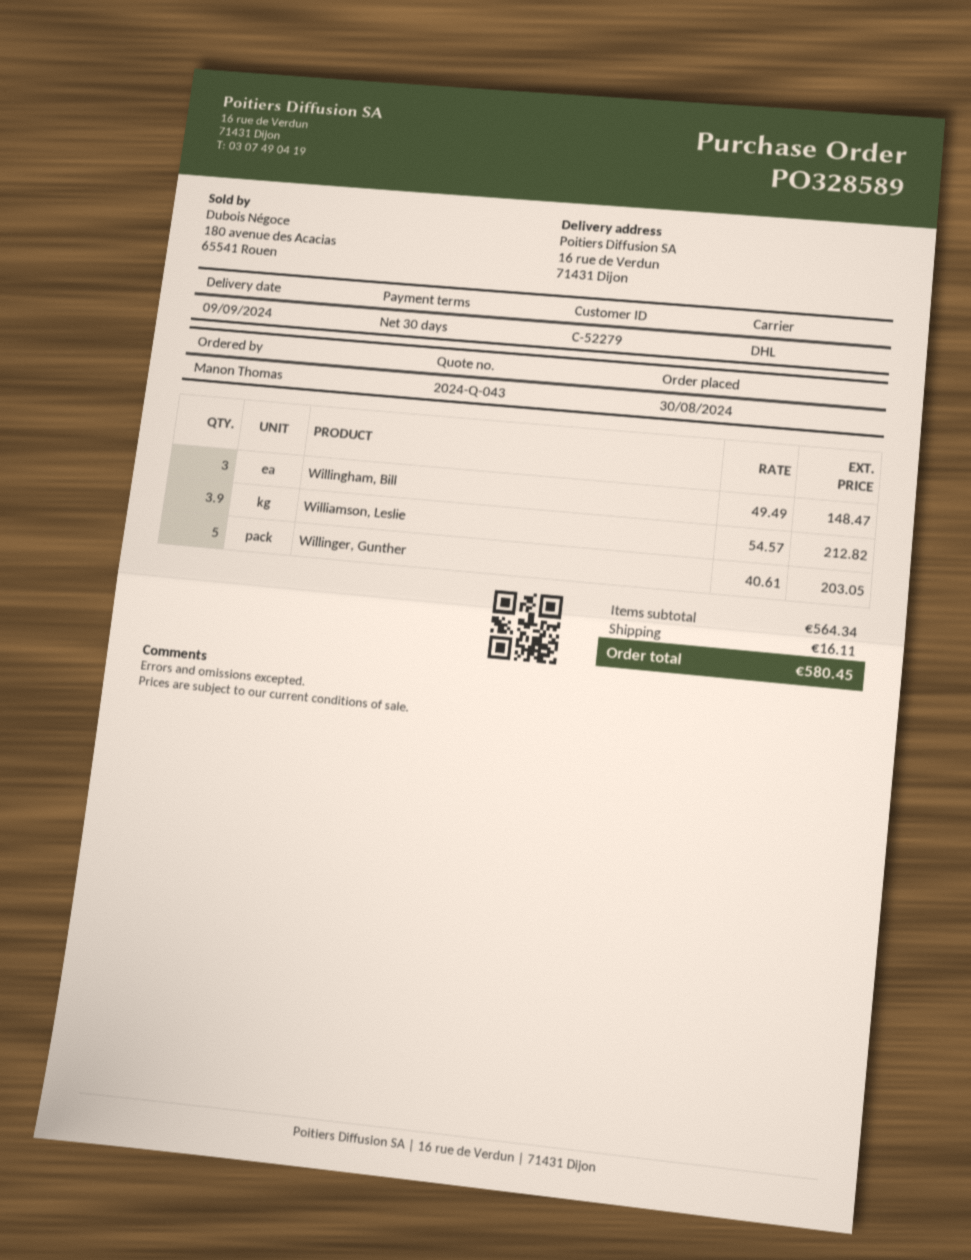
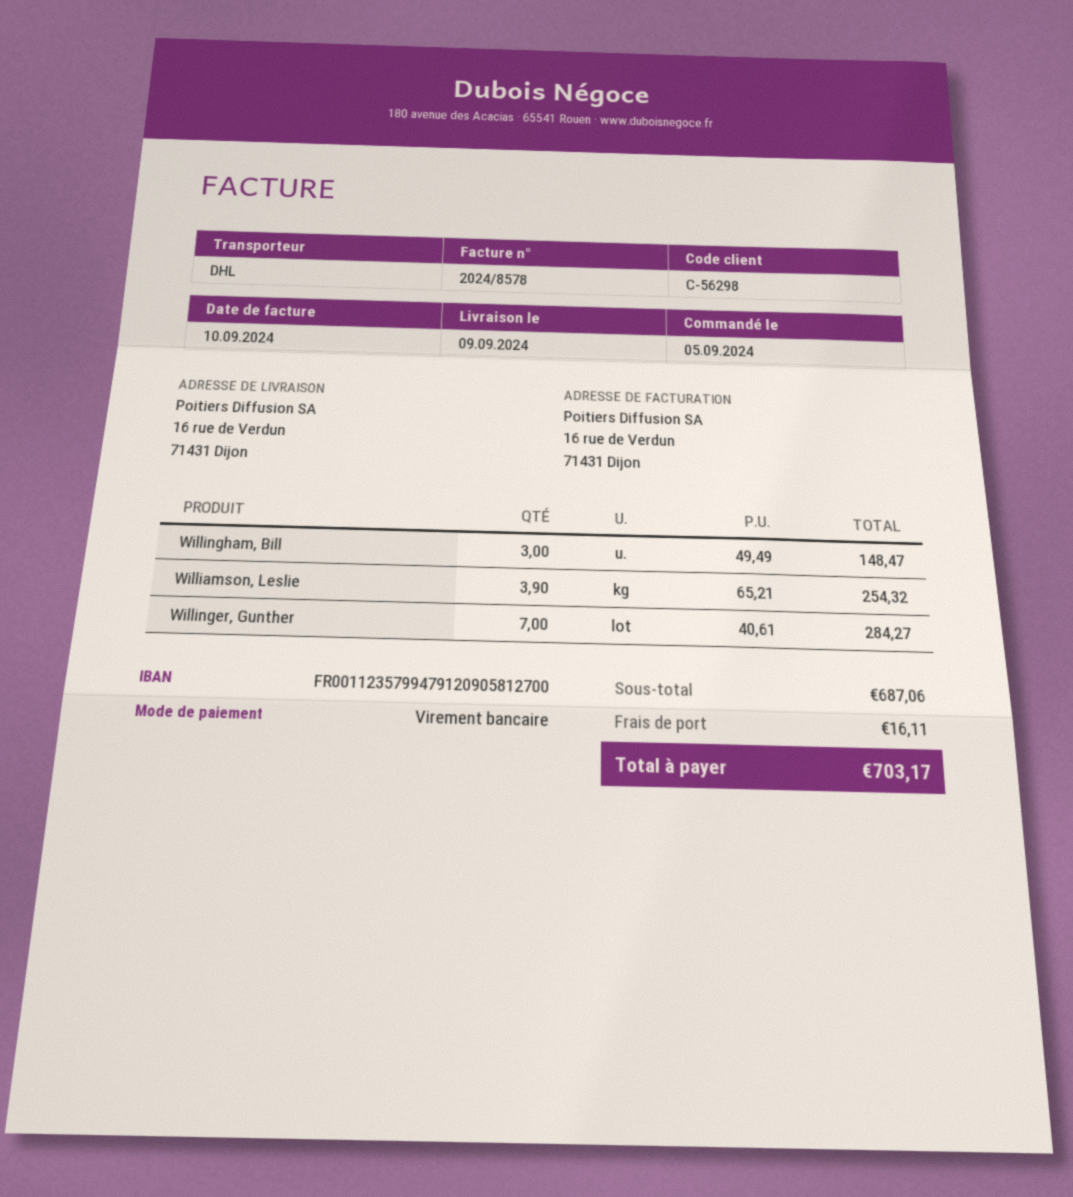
order date: 2024-08-30 -> 2024-09-05
customer number: C-52279 -> C-56298
Williamson, Leslie: 3.9 x 54.57 = 212.82 -> 3.9 x 65.21 = 254.32
Willinger, Gunther: 5 x 40.61 = 203.05 -> 7 x 40.61 = 284.27
subtotal: 564.34 -> 687.06
total: 580.45 -> 703.17

